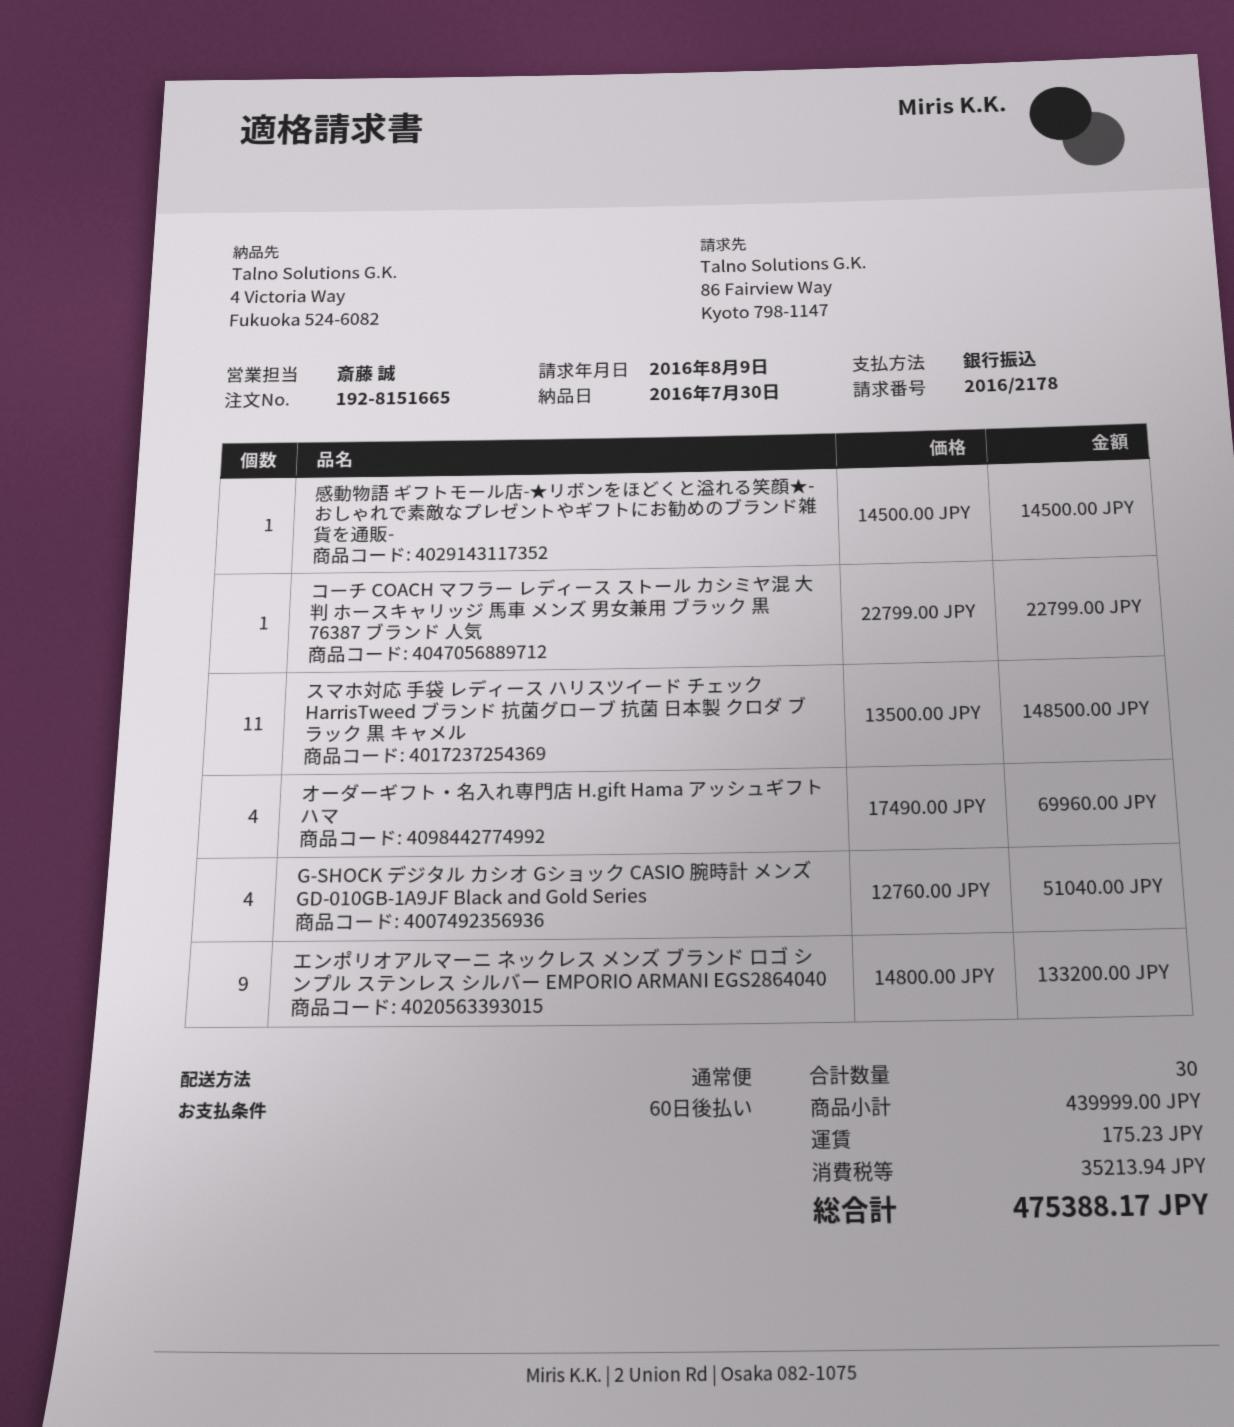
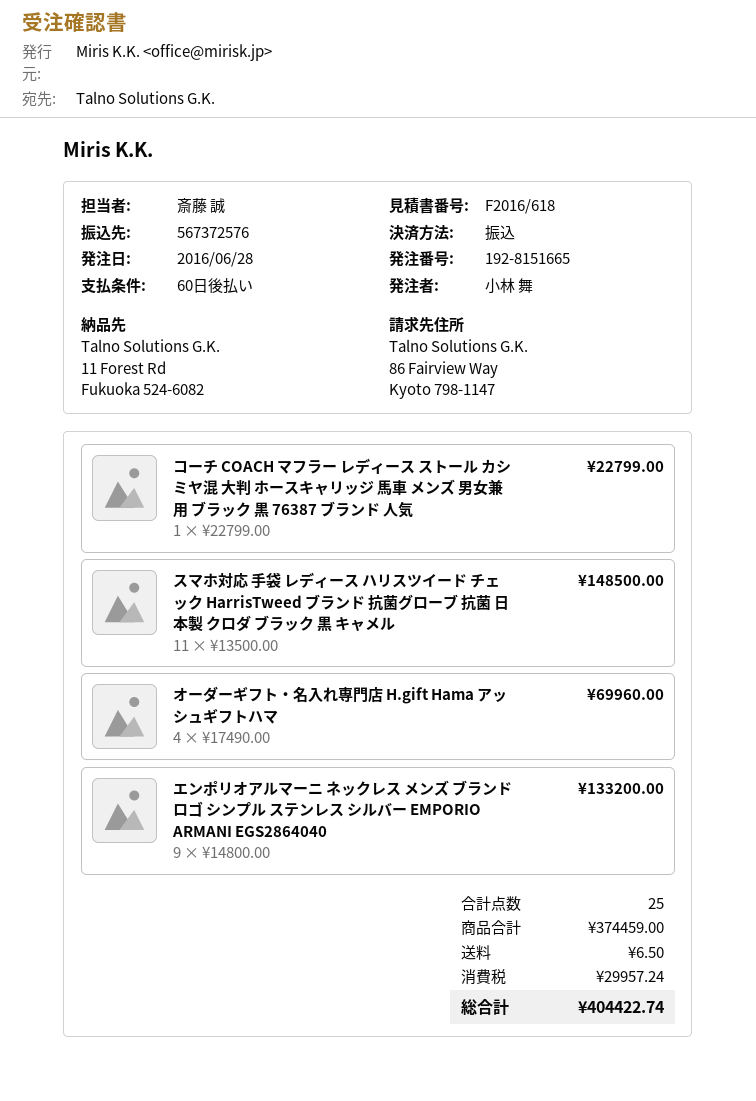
ship to: 4 Victoria Way, Fukuoka 524-6082 -> 11 Forest Rd, Fukuoka 524-6082
感動物語 ギフトモール店-★リボンをほどくと溢れる笑顔★-おしゃれで素敵なプレゼントやギフトにお勧めのブランド雑貨を通販-: 1 x 14500.00 = 14500.00 -> none
G-SHOCK デジタル カシオ Gショック CASIO 腕時計 メンズ GD-010GB-1A9JF Black and Gold Series: 4 x 12760.00 = 51040.00 -> none
total quantity: 30 -> 25
subtotal: 439999.00 -> 374459.00
shipping: 175.23 -> 6.50
tax: 35213.94 -> 29957.24
total: 475388.17 -> 404422.74

